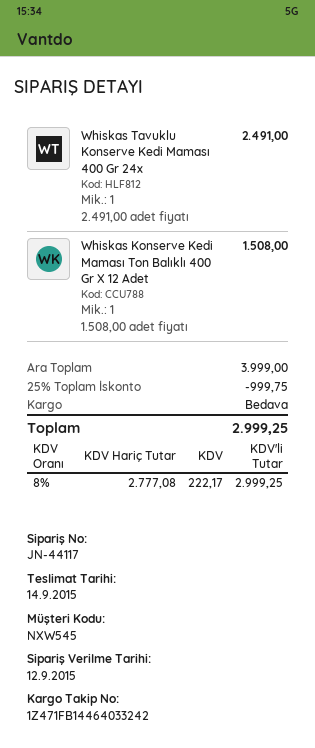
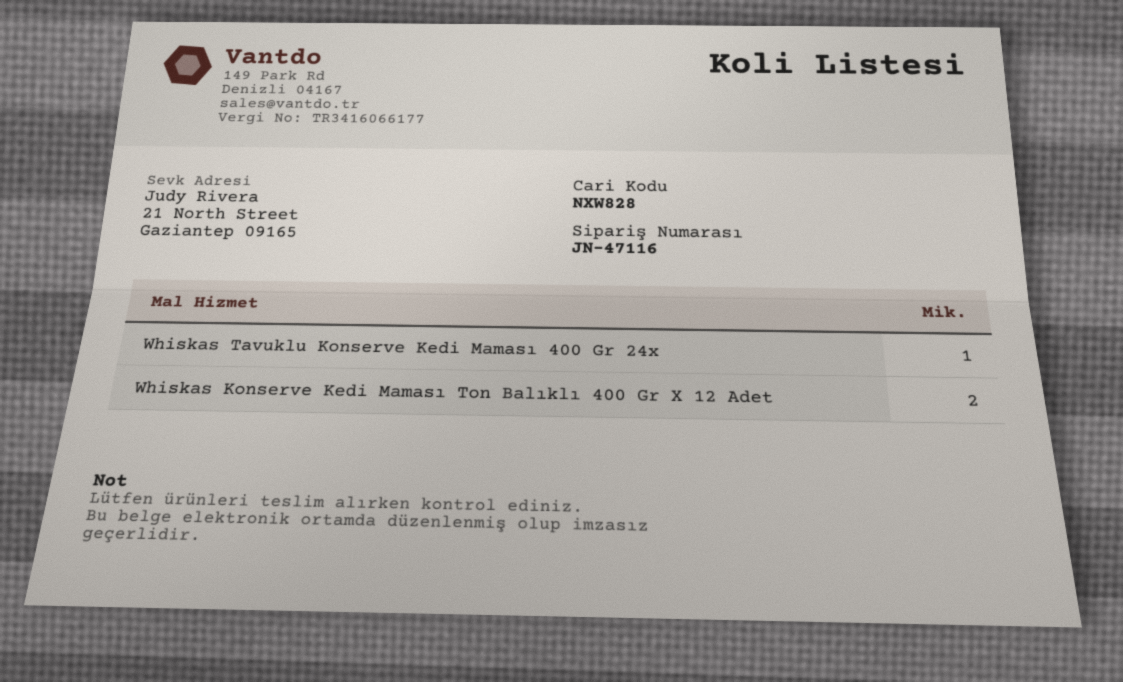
order number: JN-44117 -> JN-47116
customer number: NXW545 -> NXW828
Whiskas Konserve Kedi Maması Ton Balıklı 400 Gr X 12 Adet: 1 -> 2

